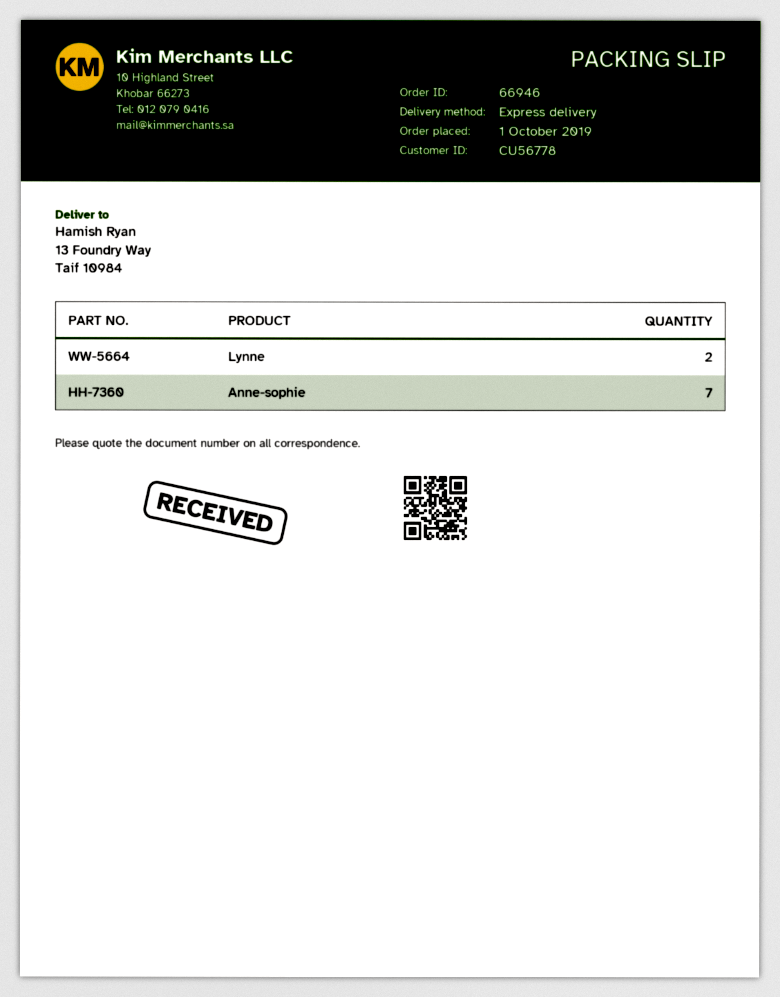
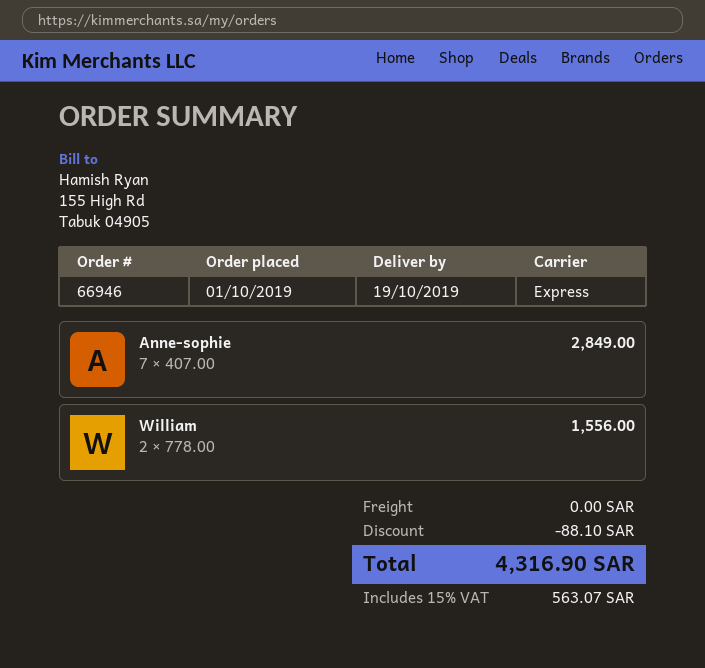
Lynne: 2 -> none
William: none -> 2

